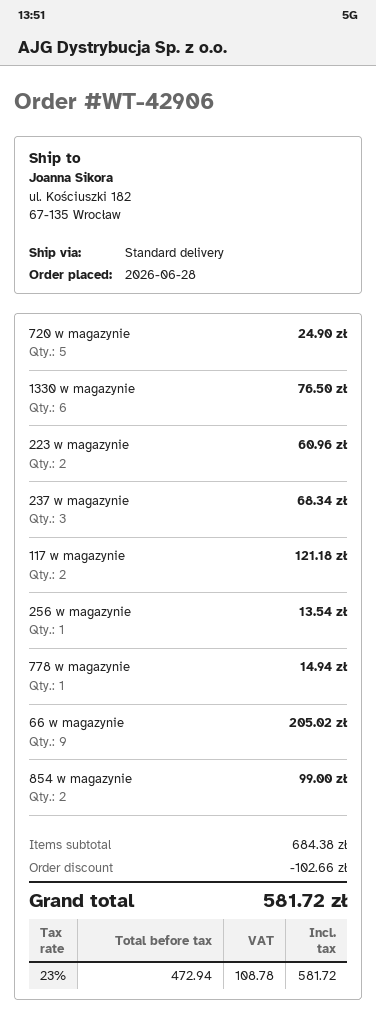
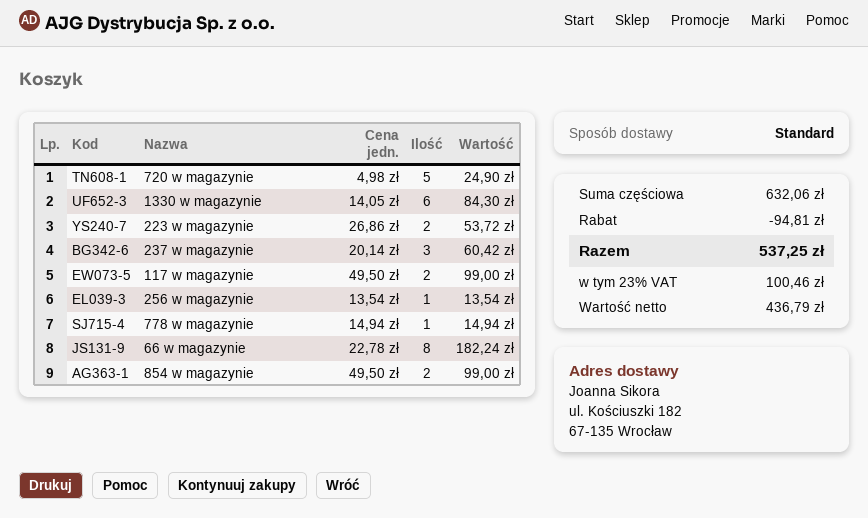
1330 w magazynie: 6 for 76.50 -> 6 for 84.30
223 w magazynie: 2 for 60.96 -> 2 for 53.72
237 w magazynie: 3 for 68.34 -> 3 for 60.42
117 w magazynie: 2 for 121.18 -> 2 for 99.00
66 w magazynie: 9 for 205.02 -> 8 for 182.24
subtotal: 684.38 -> 632.06
discount: 102.66 -> 94.81
net: 472.94 -> 436.79
tax: 23% = 108.78 -> 23% = 100.46
total: 581.72 -> 537.25

